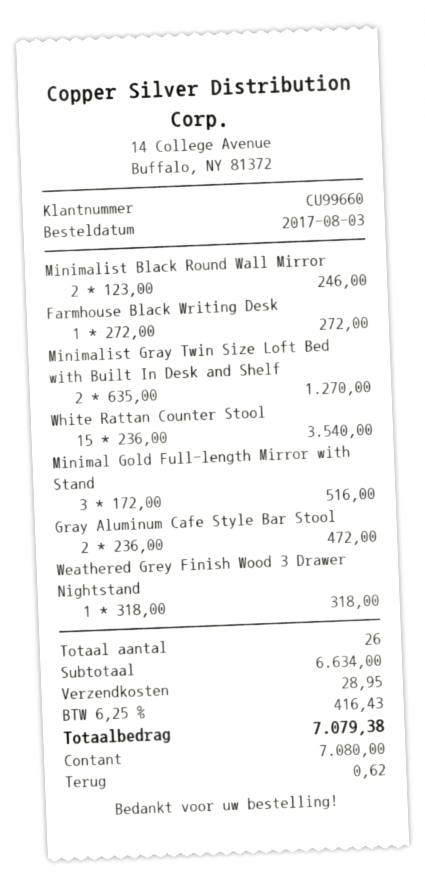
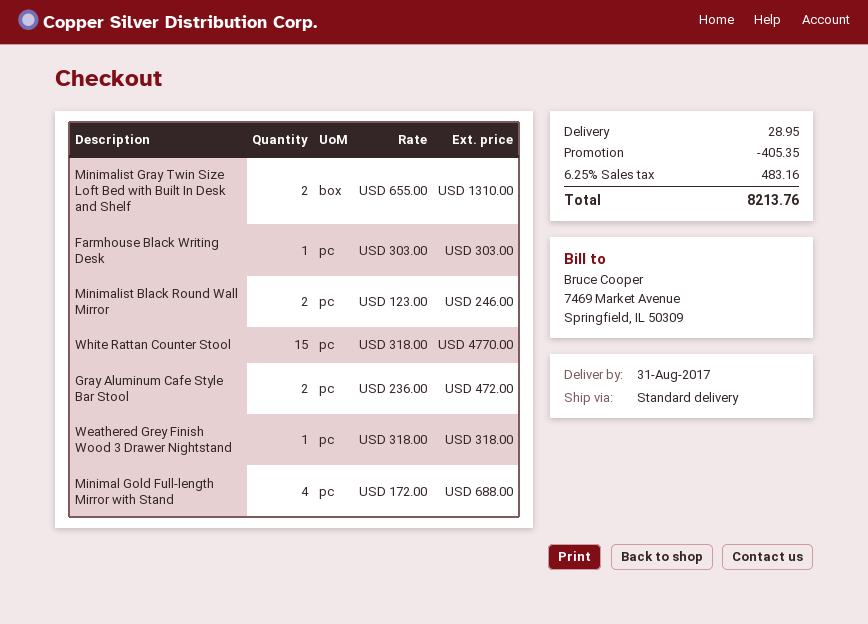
Farmhouse Black Writing Desk: 1 x 272.00 = 272.00 -> 1 x 303.00 = 303.00
Minimalist Gray Twin Size Loft Bed with Built In Desk and Shelf: 2 x 635.00 = 1270.00 -> 2 x 655.00 = 1310.00
White Rattan Counter Stool: 15 x 236.00 = 3540.00 -> 15 x 318.00 = 4770.00
Minimal Gold Full-length Mirror with Stand: 3 x 172.00 = 516.00 -> 4 x 172.00 = 688.00
discount: none -> 405.35
tax: 6.25% = 416.43 -> 6.25% = 483.16
total: 7079.38 -> 8213.76

